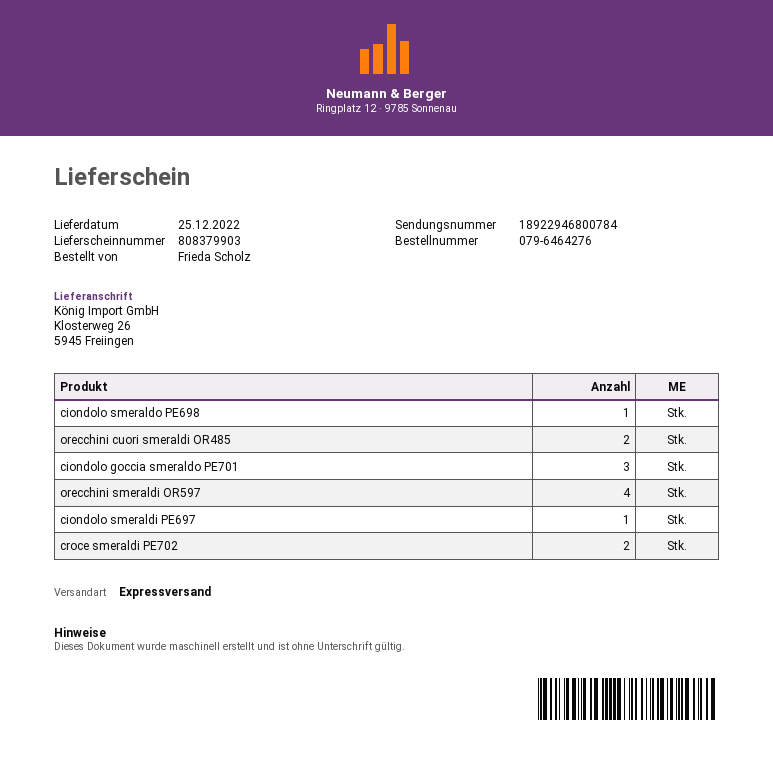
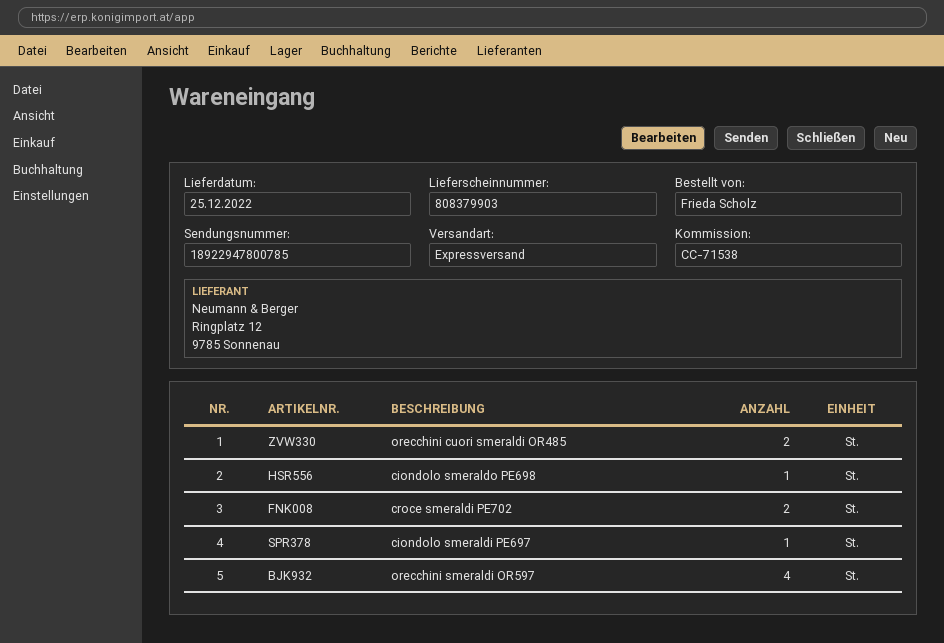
tracking number: 18922946800784 -> 18922947800785
ciondolo goccia smeraldo PE701: 3 -> none

